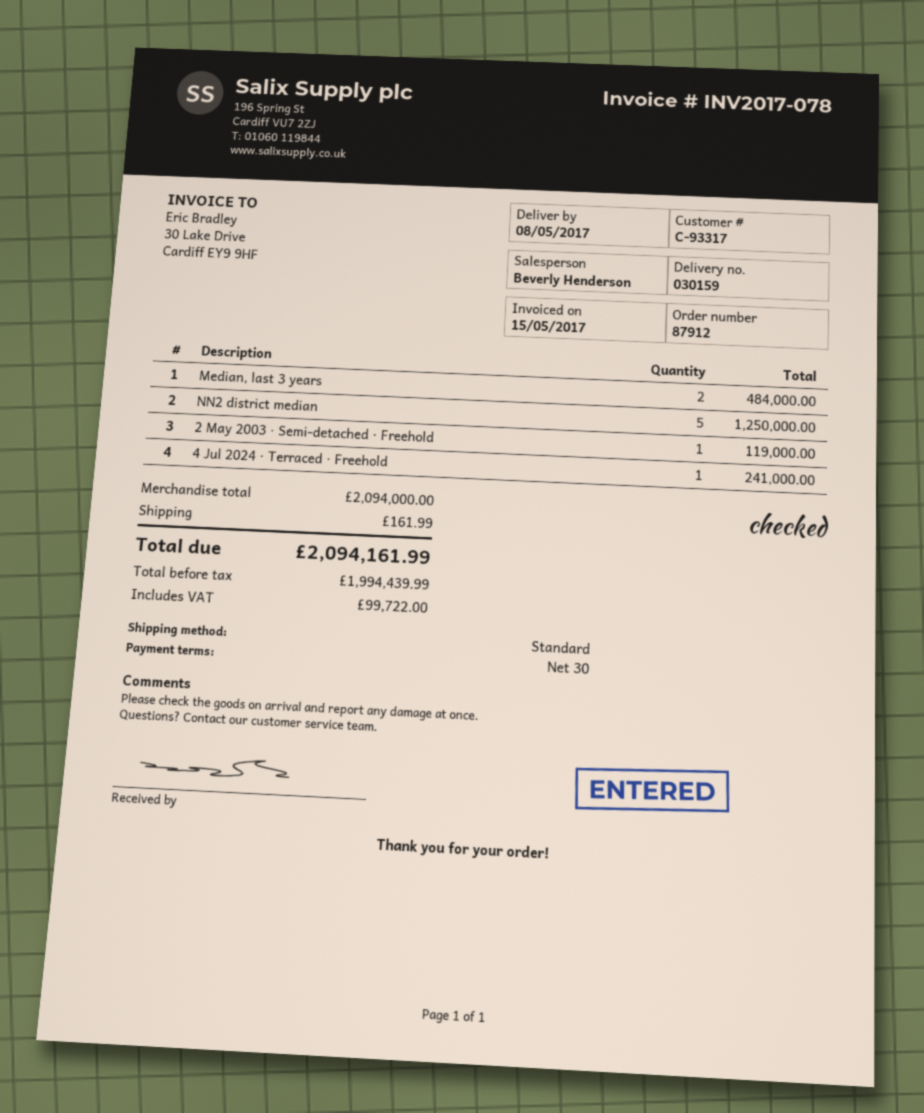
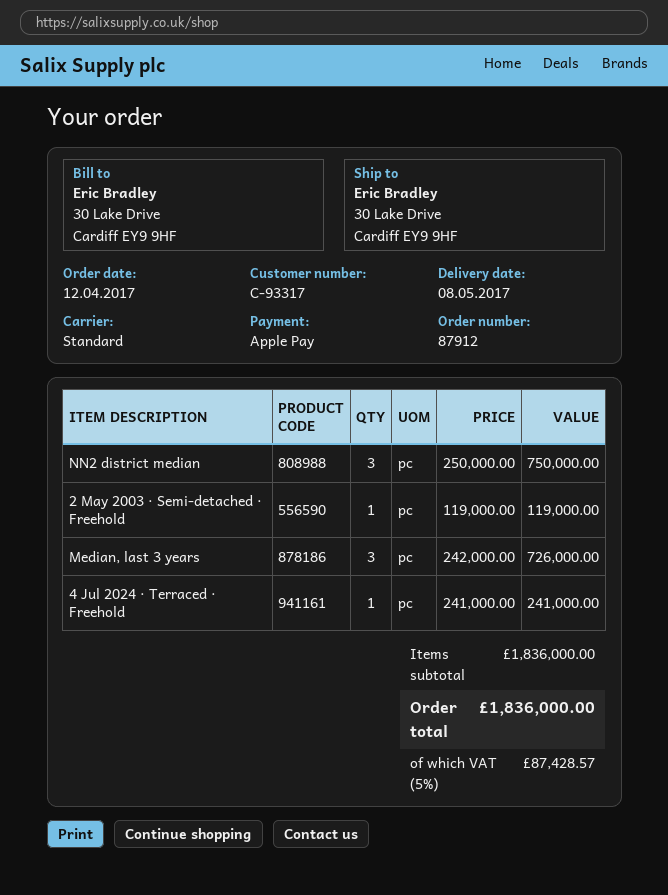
Median, last 3 years: 2 for 484000.00 -> 3 for 726000.00
NN2 district median: 5 for 1250000.00 -> 3 for 750000.00
subtotal: 2094000.00 -> 1836000.00
shipping: 161.99 -> none
tax: 99722.00 -> 87428.57
total: 2094161.99 -> 1836000.00

